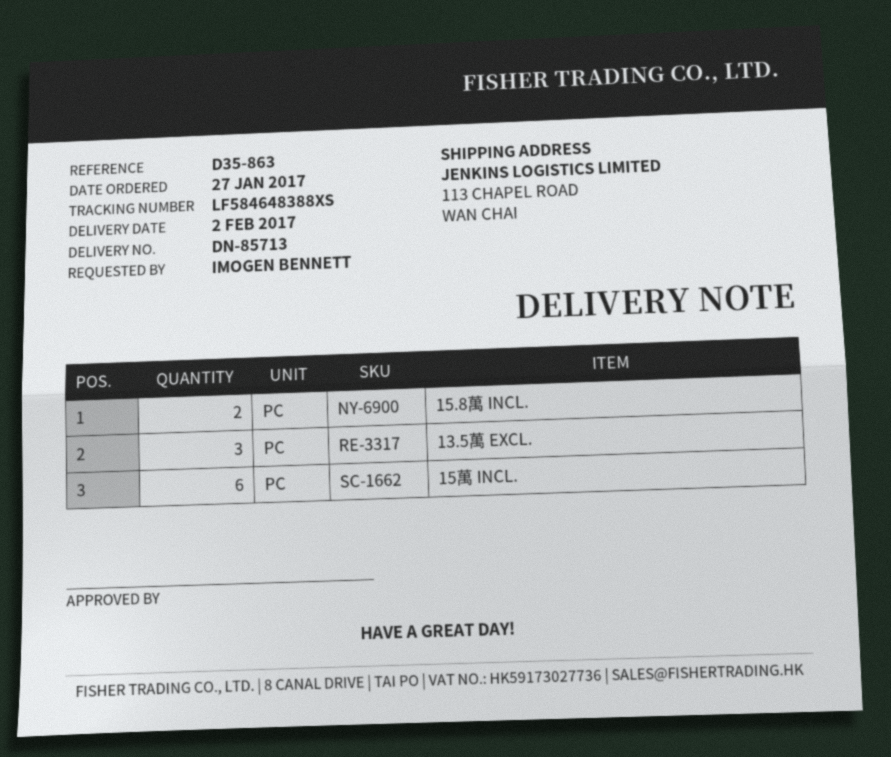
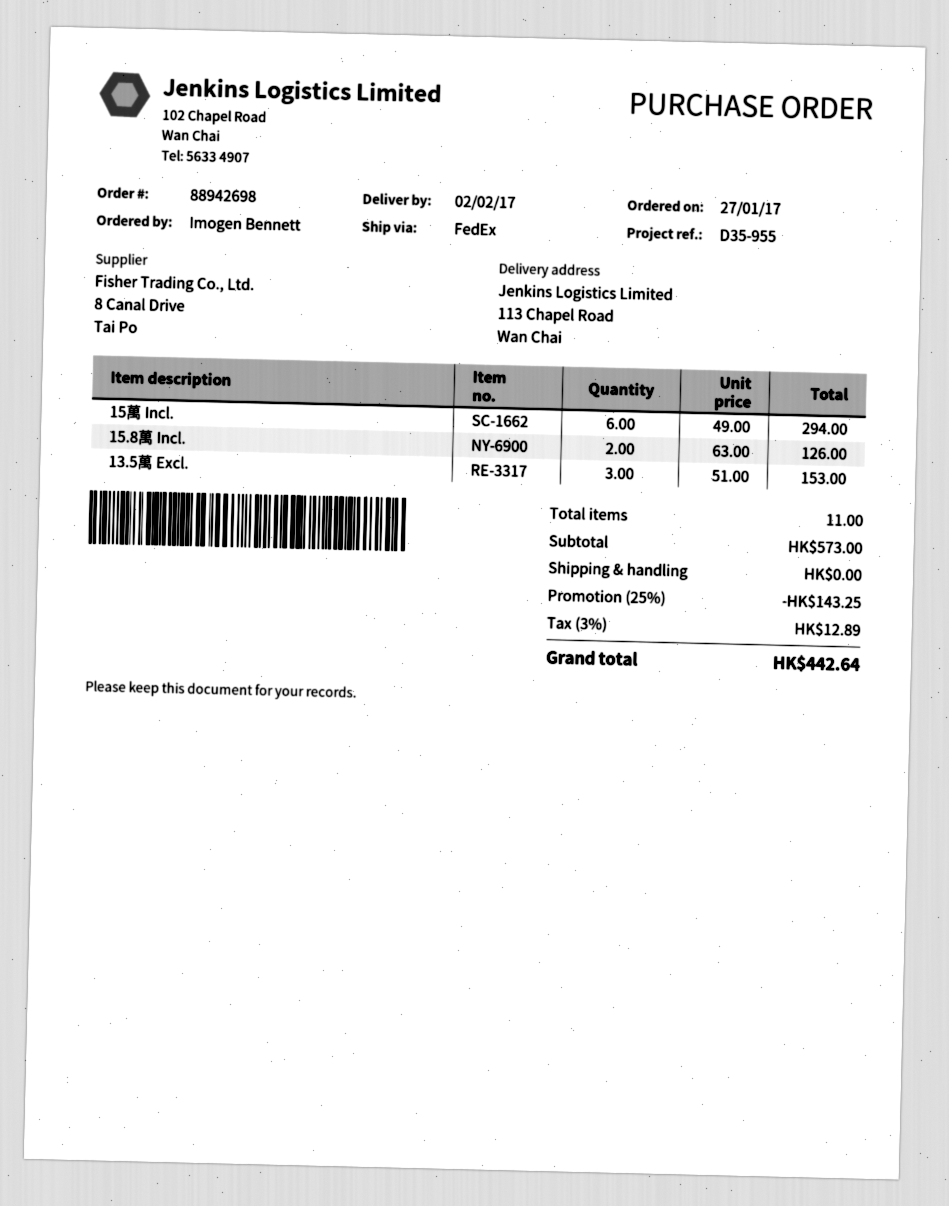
reference: D35-863 -> D35-955

